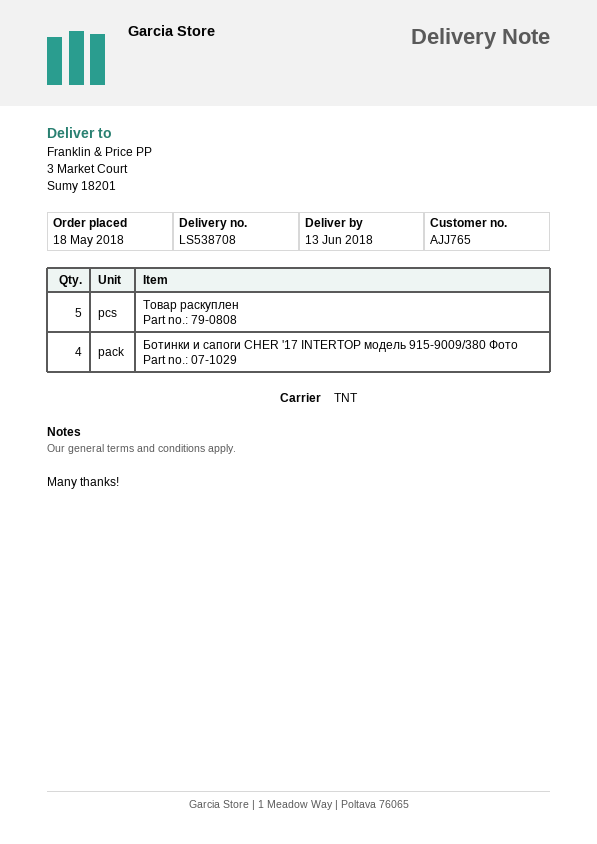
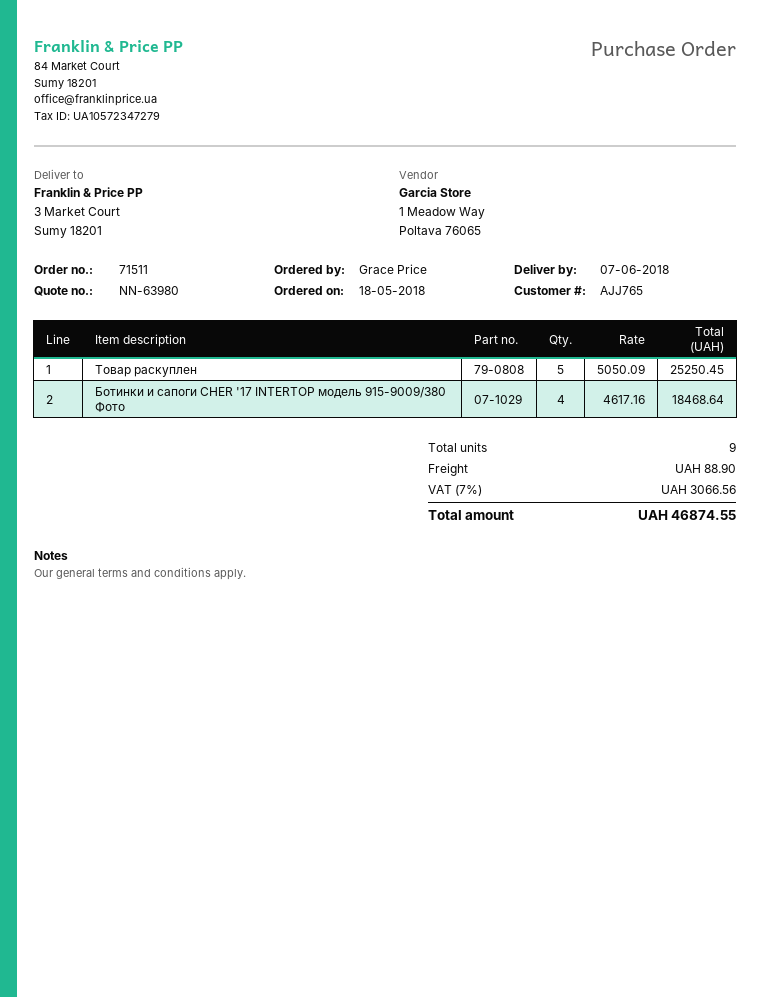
delivery date: 2018-06-13 -> 2018-06-07

